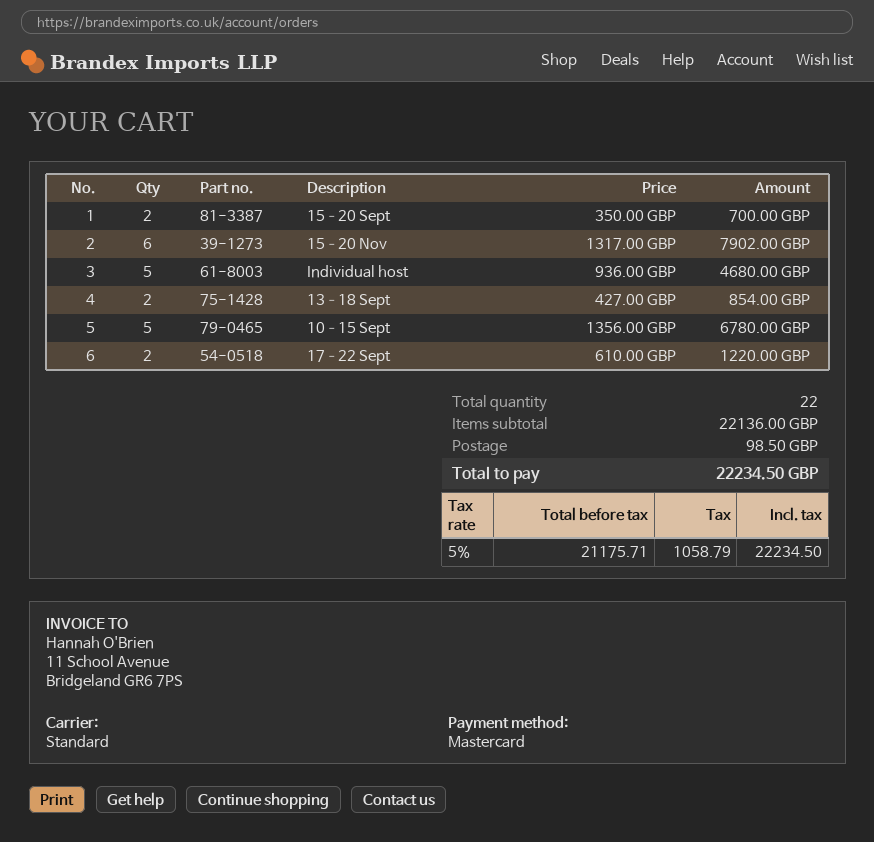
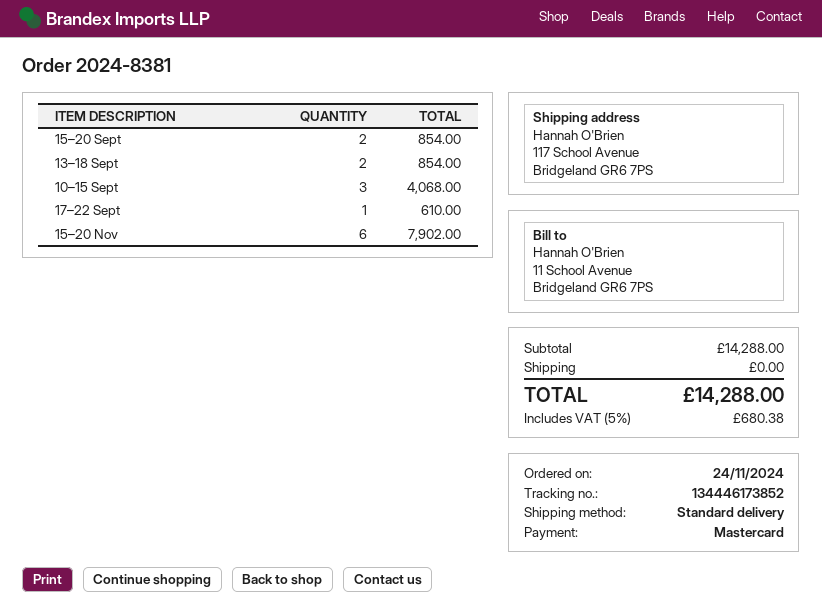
15–20 Sept: 2 for 700.00 -> 2 for 854.00
Individual host: 5 for 4680.00 -> none
10–15 Sept: 5 for 6780.00 -> 3 for 4068.00
17–22 Sept: 2 for 1220.00 -> 1 for 610.00
subtotal: 22136.00 -> 14288.00
shipping: 98.50 -> 0.00
tax: 5% = 1058.79 -> 5% = 680.38
total: 22234.50 -> 14288.00

